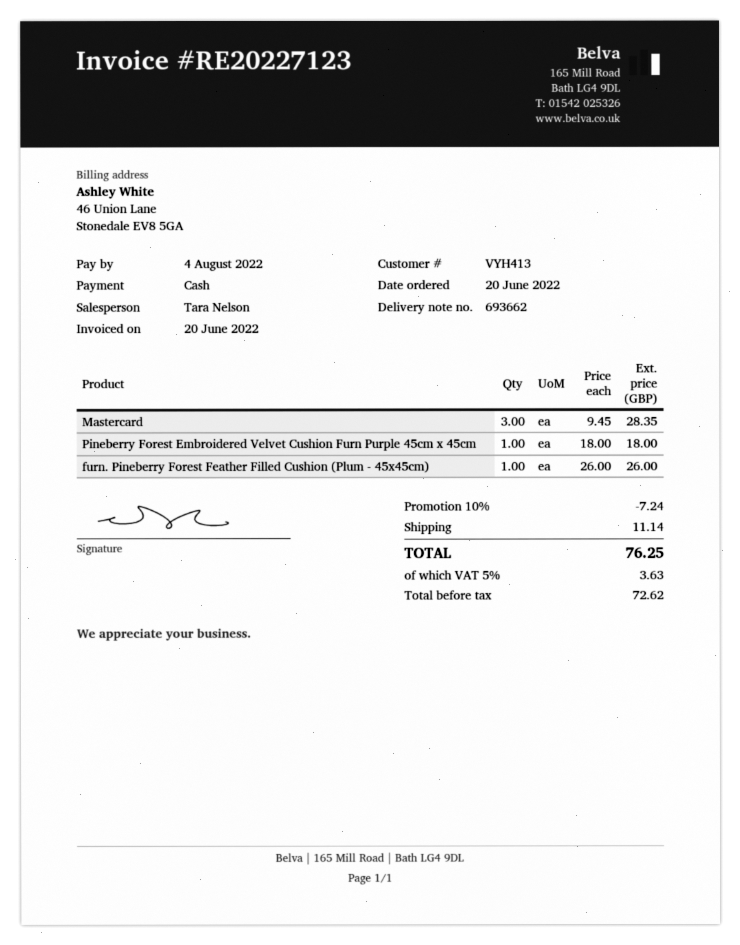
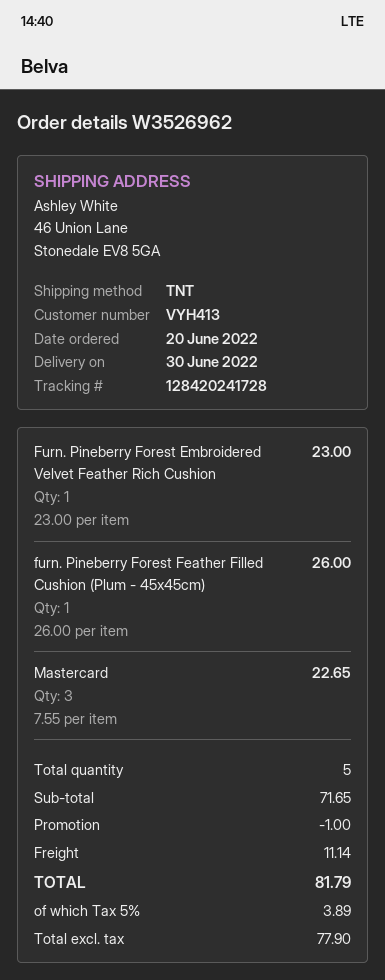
Mastercard: 3 x 9.45 = 28.35 -> 3 x 7.55 = 22.65
Pineberry Forest Embroidered Velvet Cushion Furn Purple 45cm x 45cm: 1 x 18.00 = 18.00 -> none
Furn. Pineberry Forest Embroidered Velvet Feather Rich Cushion: none -> 1 x 23.00 = 23.00
discount: 7.24 -> 1.00
net: 72.62 -> 77.90
tax: 5% = 3.63 -> 5% = 3.89
total: 76.25 -> 81.79

